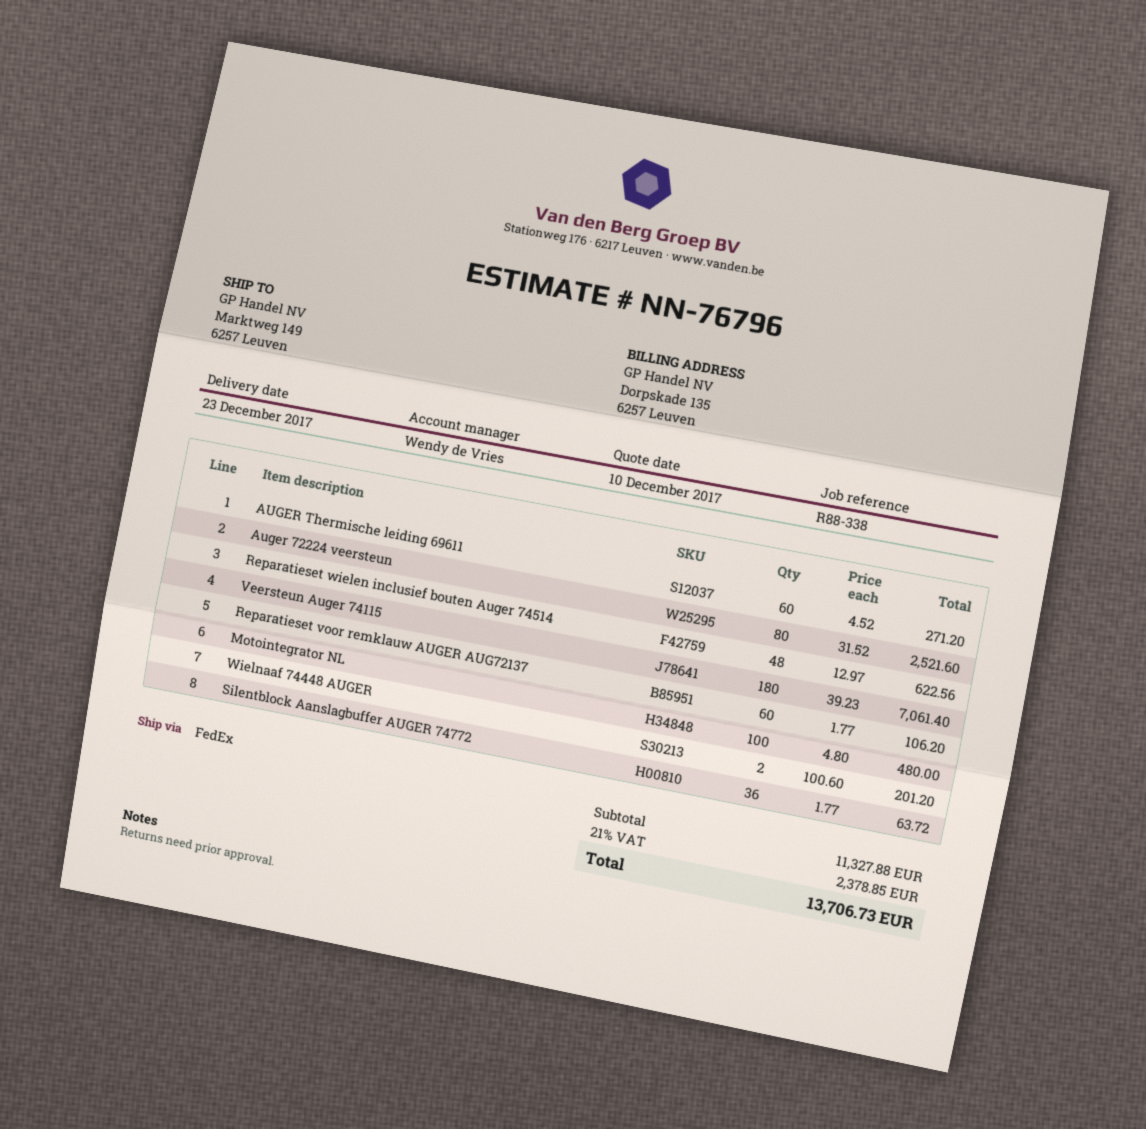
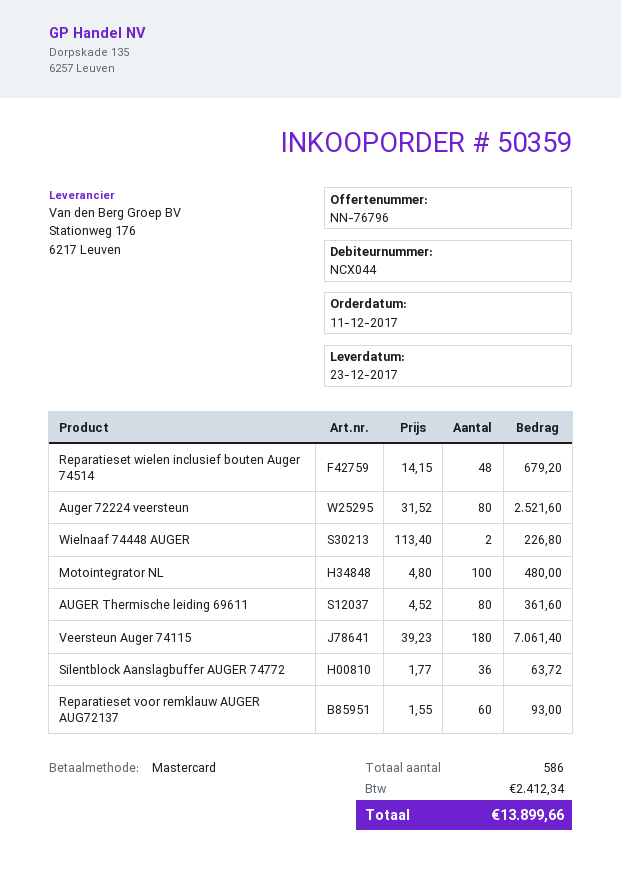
AUGER Thermische leiding 69611: 60 x 4.52 = 271.20 -> 80 x 4.52 = 361.60
Reparatieset wielen inclusief bouten Auger 74514: 48 x 12.97 = 622.56 -> 48 x 14.15 = 679.20
Reparatieset voor remklauw AUGER AUG72137: 60 x 1.77 = 106.20 -> 60 x 1.55 = 93.00
Wielnaaf 74448 AUGER: 2 x 100.60 = 201.20 -> 2 x 113.40 = 226.80
tax: 2378.85 -> 2412.34
total: 13706.73 -> 13899.66

